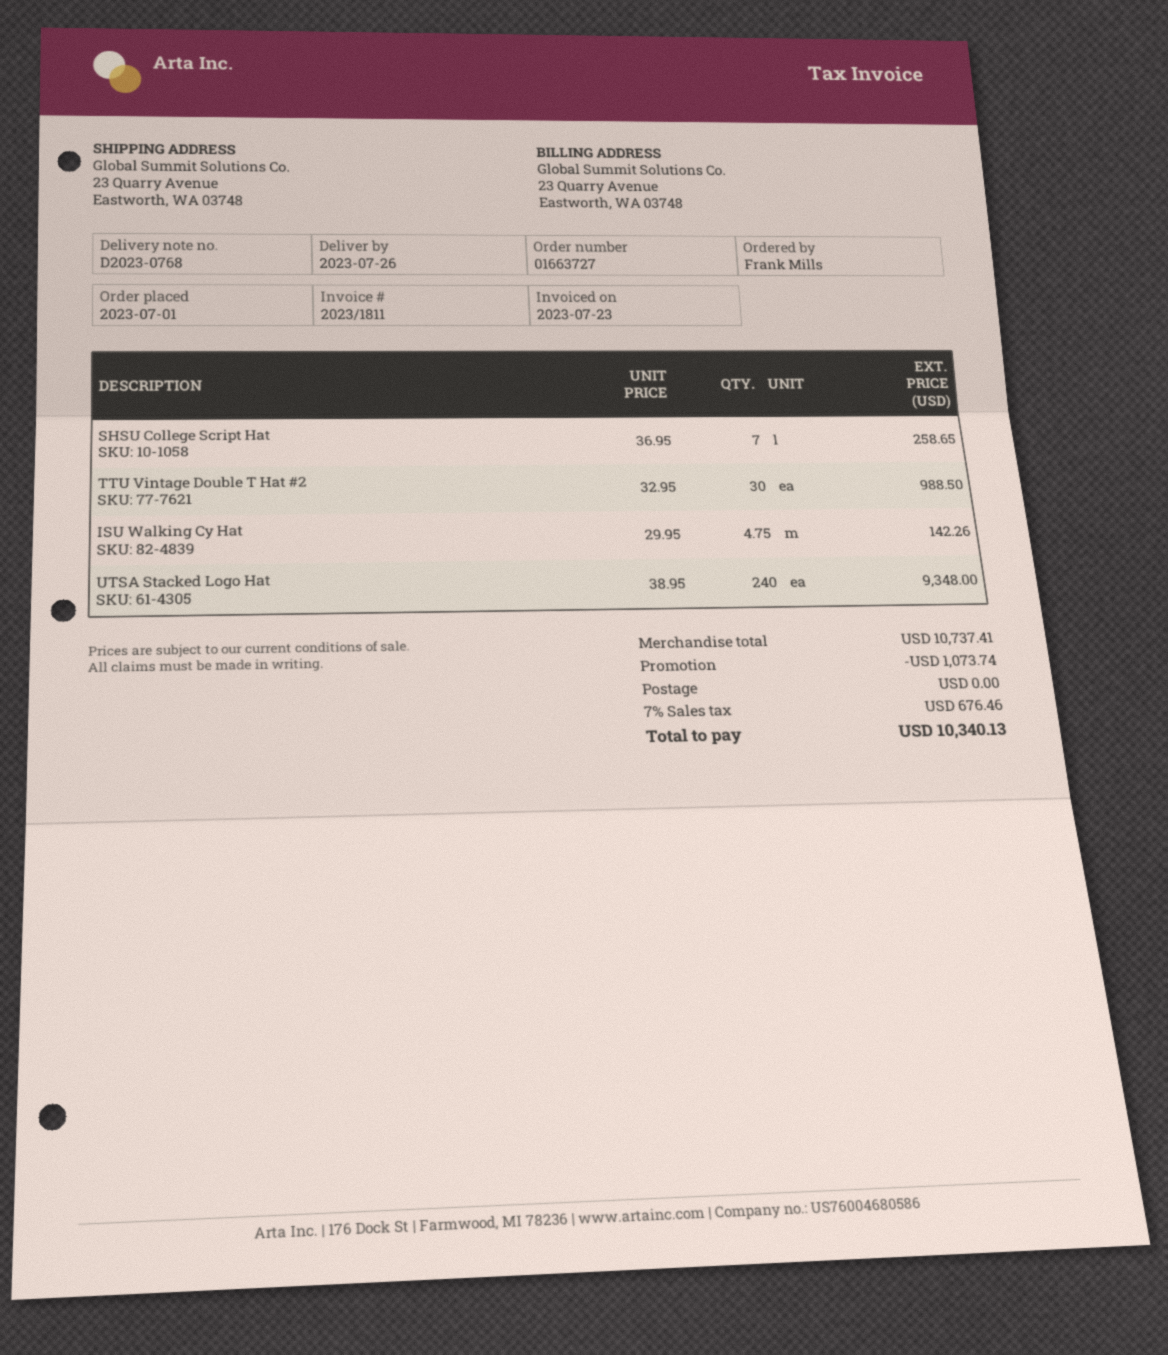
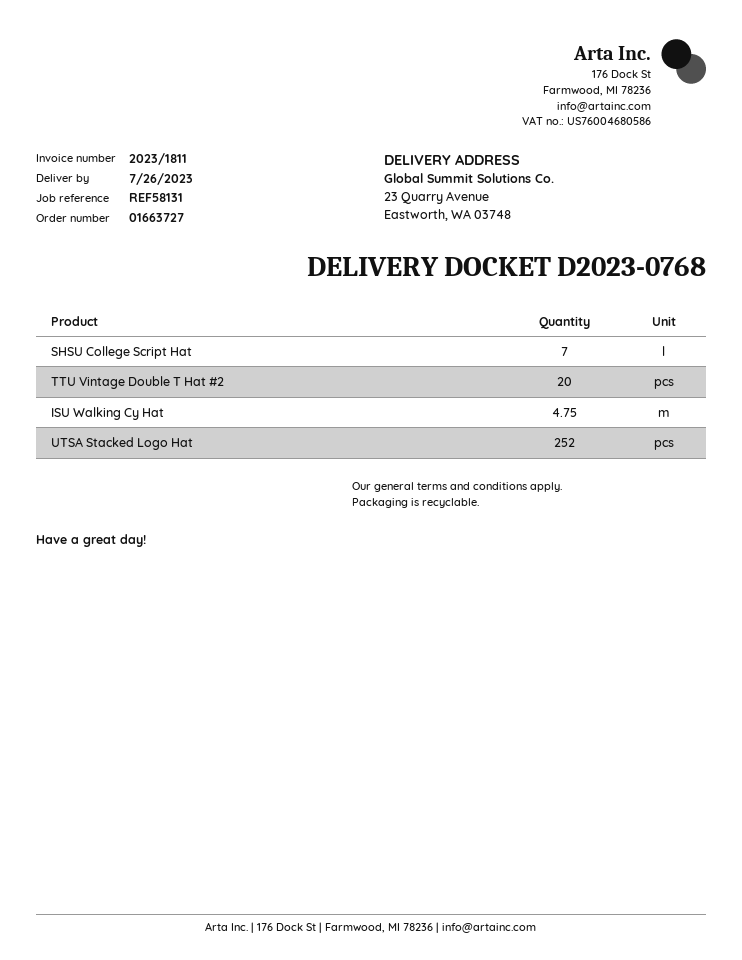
TTU Vintage Double T Hat #2: 30 -> 20
UTSA Stacked Logo Hat: 240 -> 252

